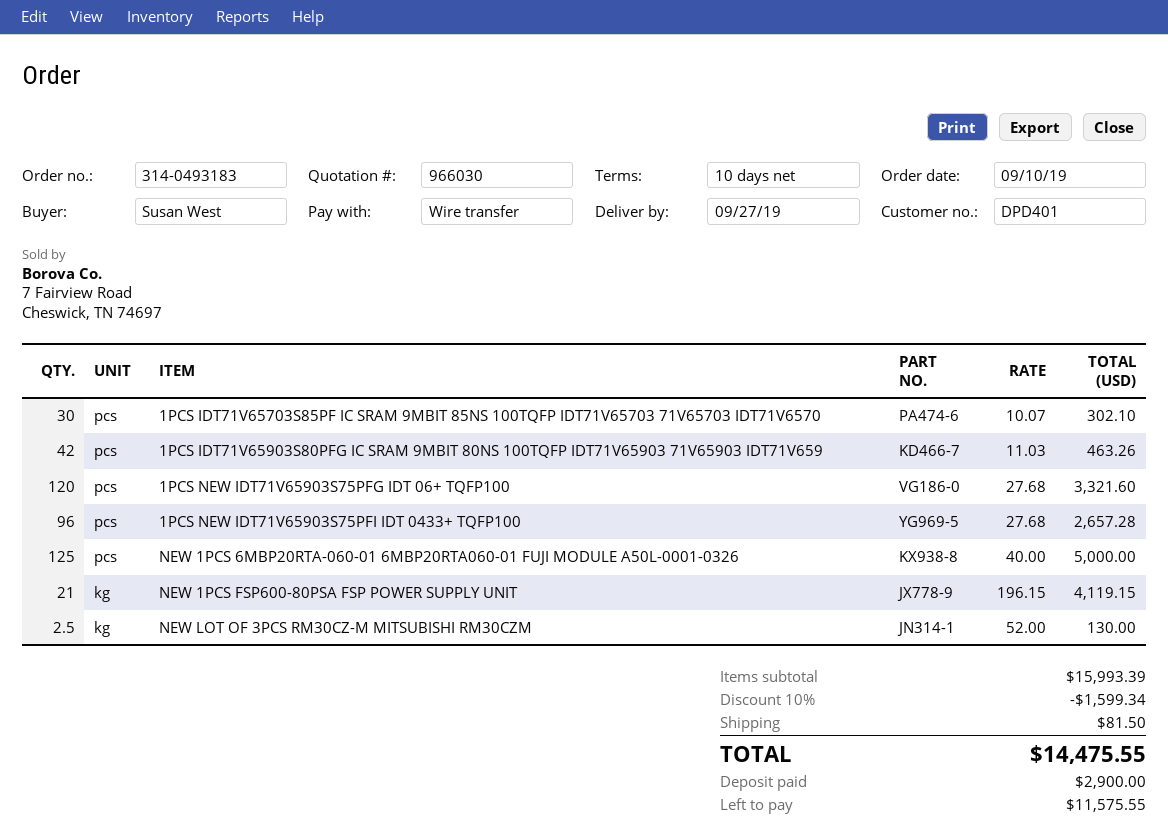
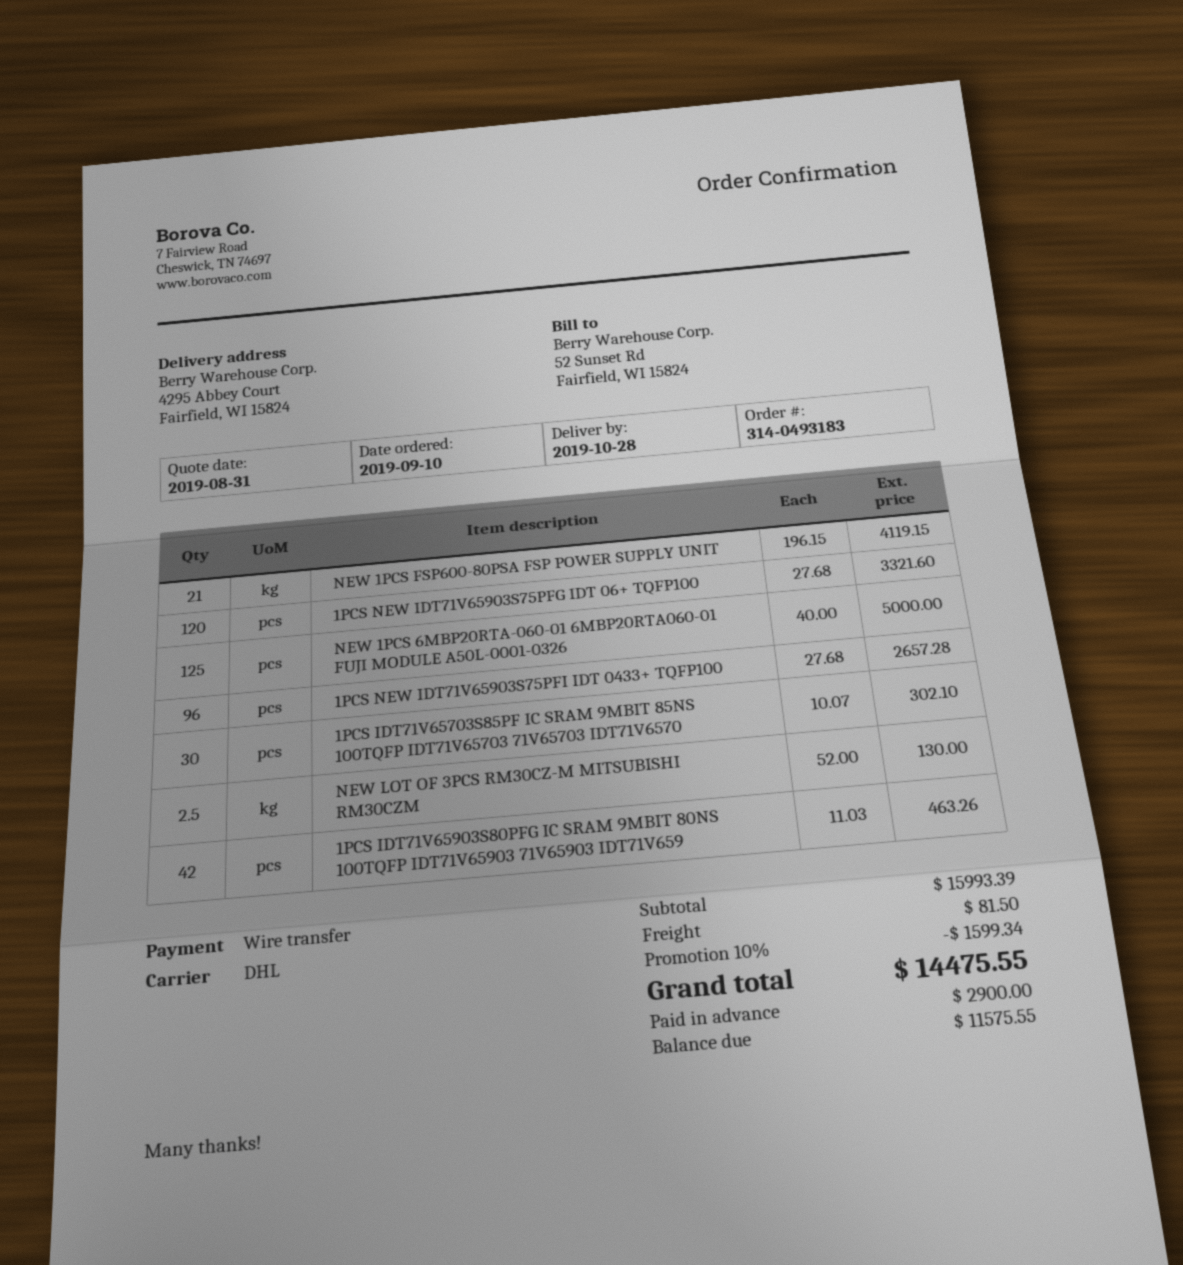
delivery date: 2019-09-27 -> 2019-10-28

